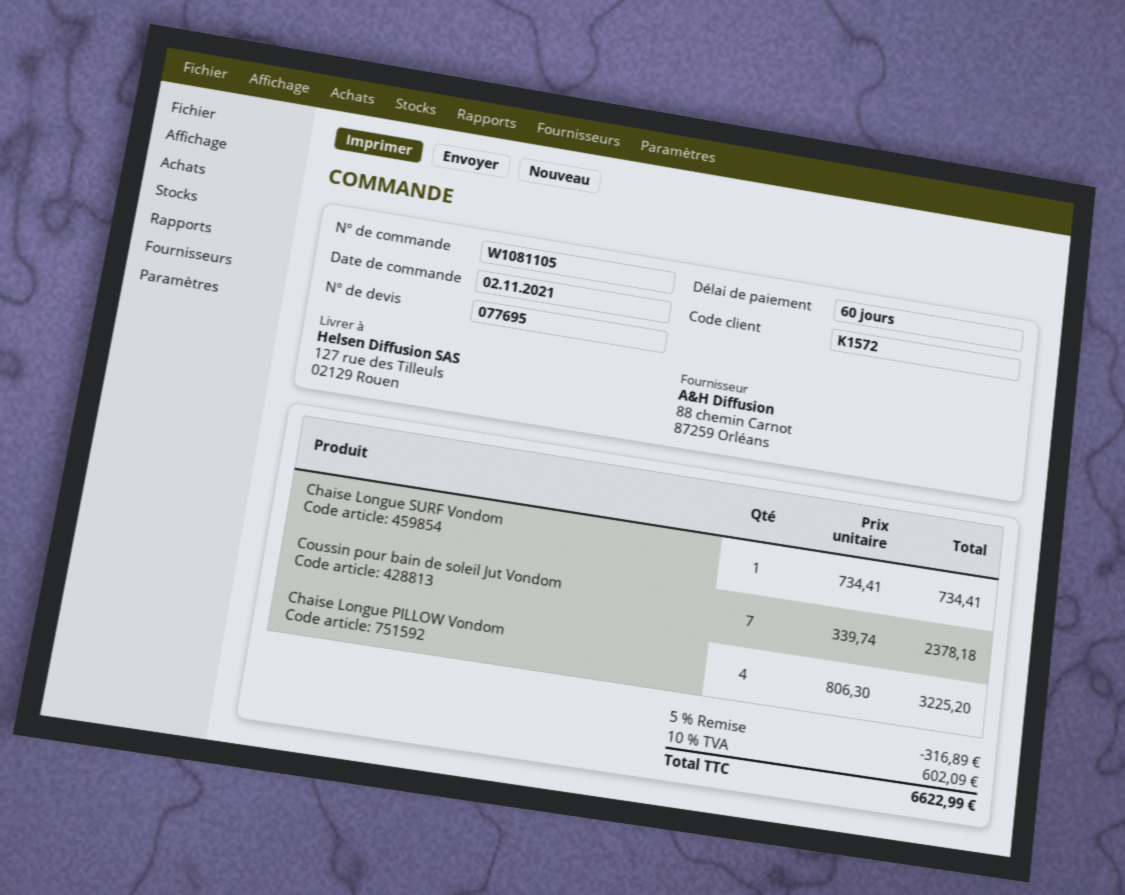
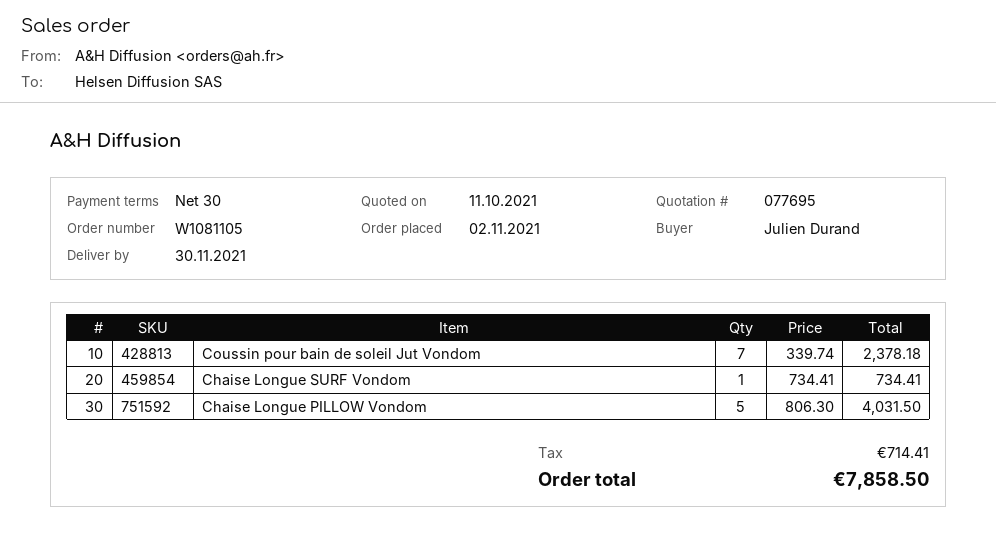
payment terms: 60 days -> 30 days
Chaise Longue PILLOW Vondom: 4 x 806.30 = 3225.20 -> 5 x 806.30 = 4031.50
discount: 5% = 316.89 -> none
tax: 602.09 -> 714.41
total: 6622.99 -> 7858.50

